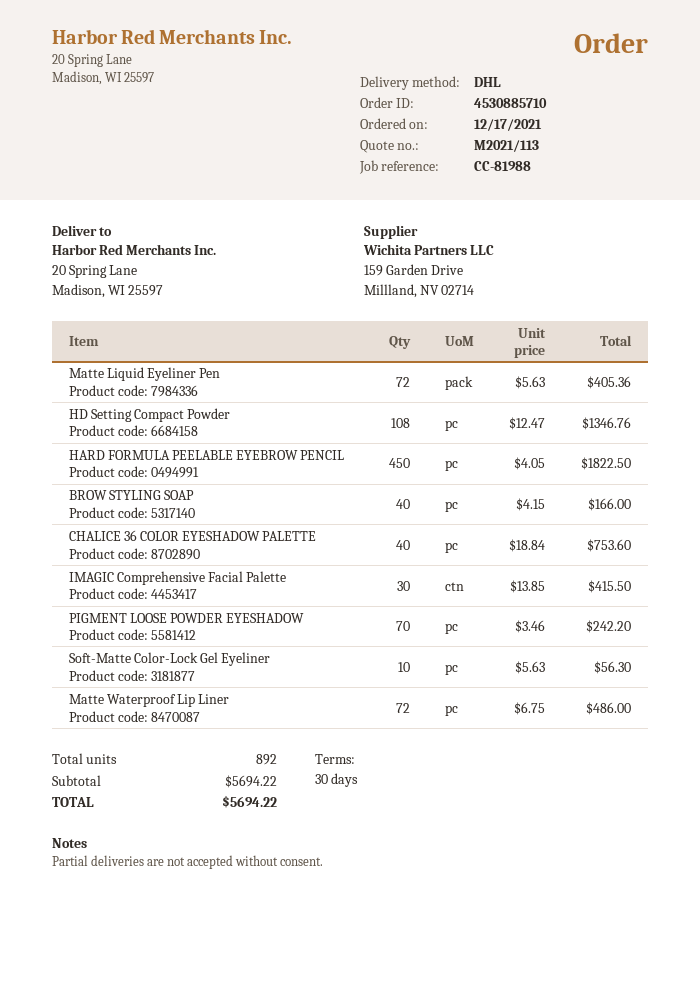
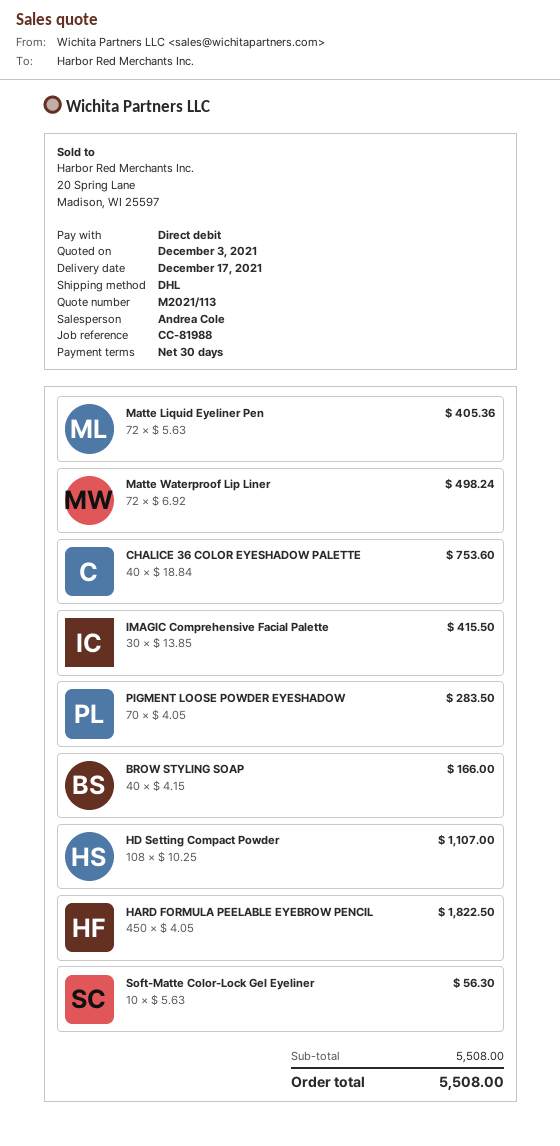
HD Setting Compact Powder: 108 x 12.47 = 1346.76 -> 108 x 10.25 = 1107.00
PIGMENT LOOSE POWDER EYESHADOW: 70 x 3.46 = 242.20 -> 70 x 4.05 = 283.50
Matte Waterproof Lip Liner: 72 x 6.75 = 486.00 -> 72 x 6.92 = 498.24
subtotal: 5694.22 -> 5508.00
total: 5694.22 -> 5508.00

